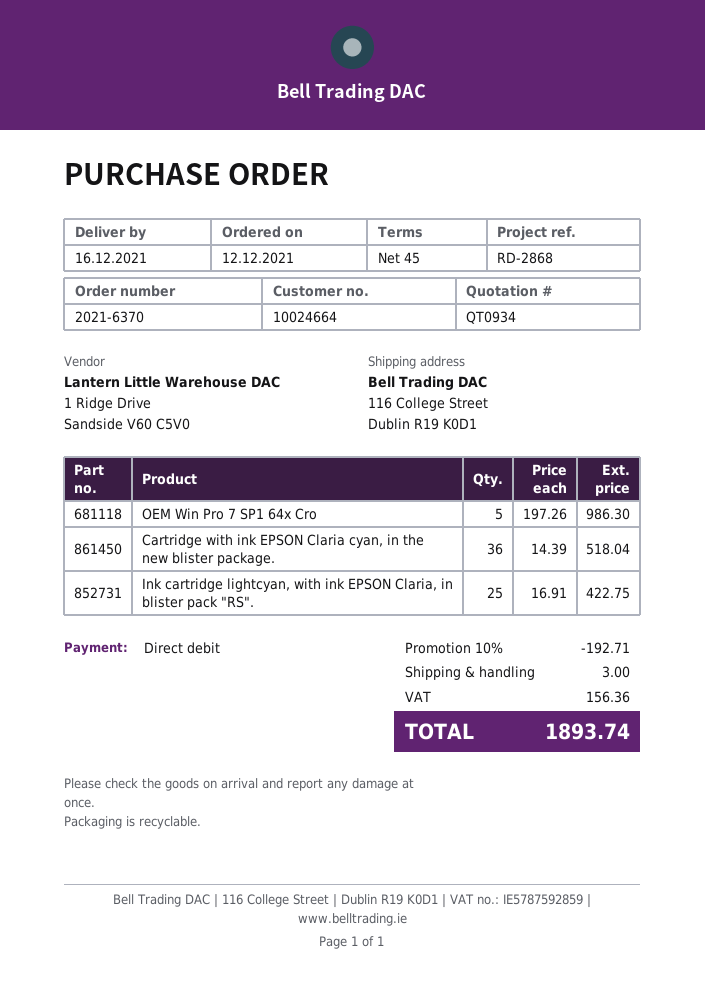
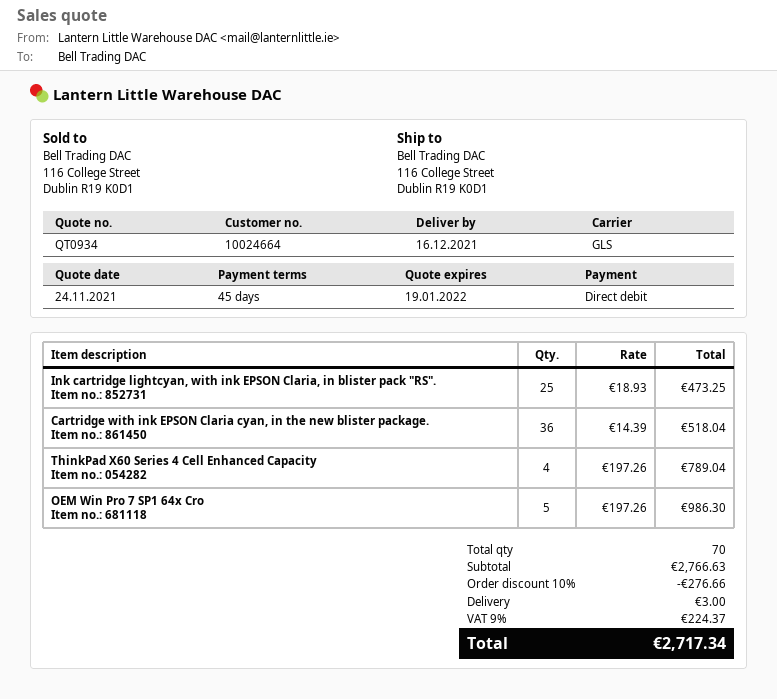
Ink cartridge lightcyan, with ink EPSON Claria, in blister pack "RS".: 25 x 16.91 = 422.75 -> 25 x 18.93 = 473.25
ThinkPad X60 Series 4 Cell Enhanced Capacity: none -> 4 x 197.26 = 789.04
discount: 10% = 192.71 -> 10% = 276.66
tax: 156.36 -> 224.37
total: 1893.74 -> 2717.34

